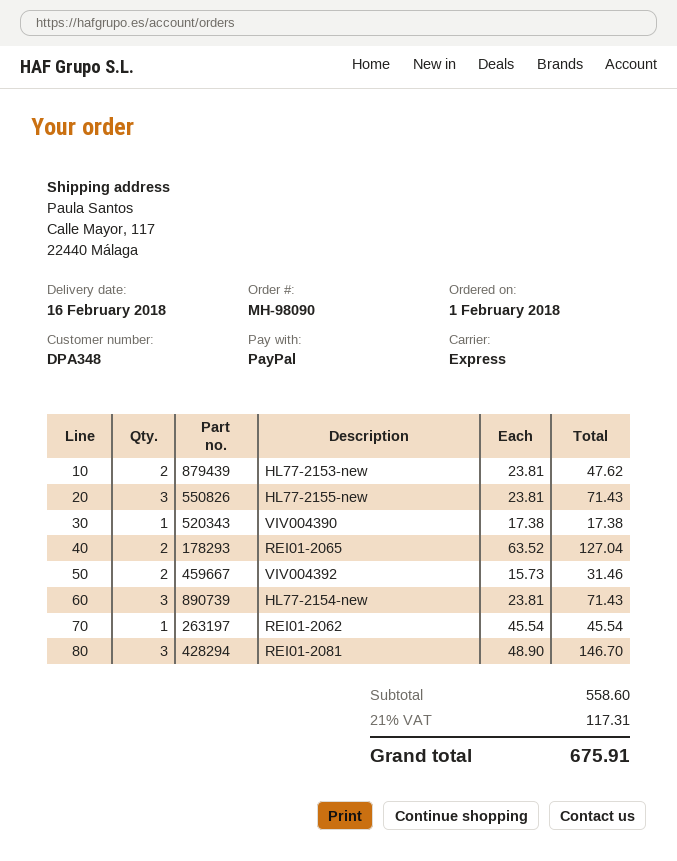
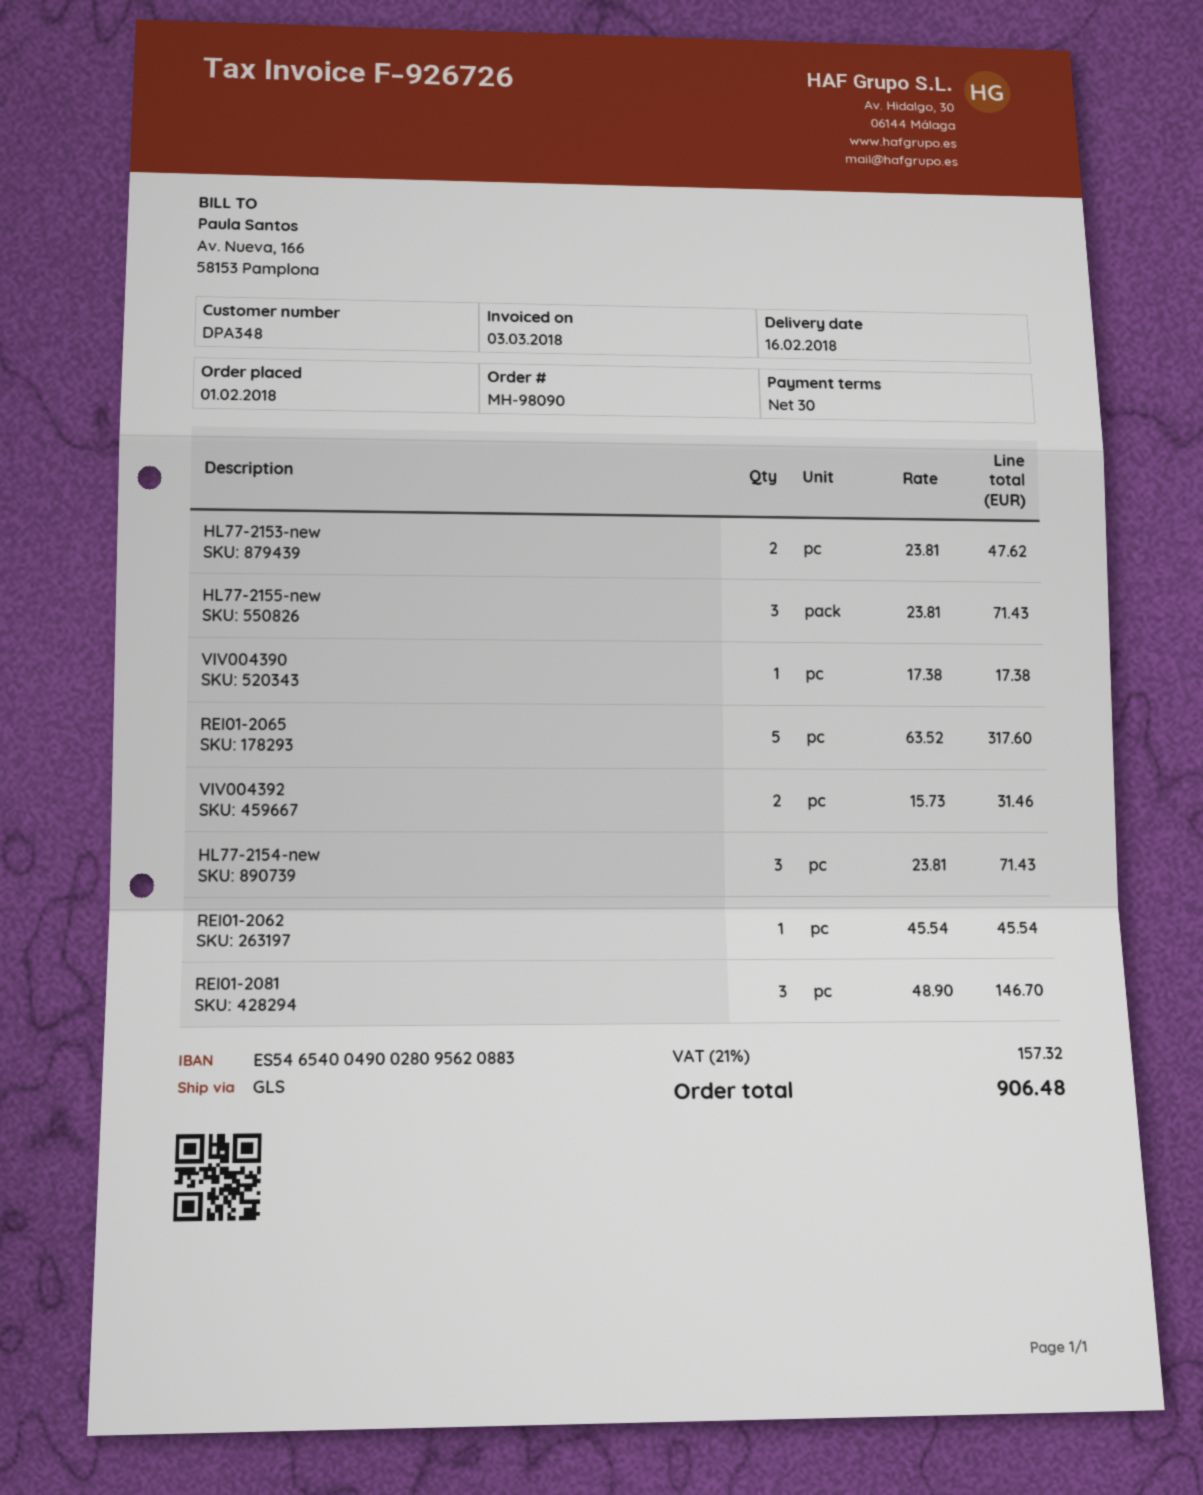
shipping method: express -> GLS
REI01-2065: 2 x 63.52 = 127.04 -> 5 x 63.52 = 317.60
tax: 21% = 117.31 -> 21% = 157.32
total: 675.91 -> 906.48

